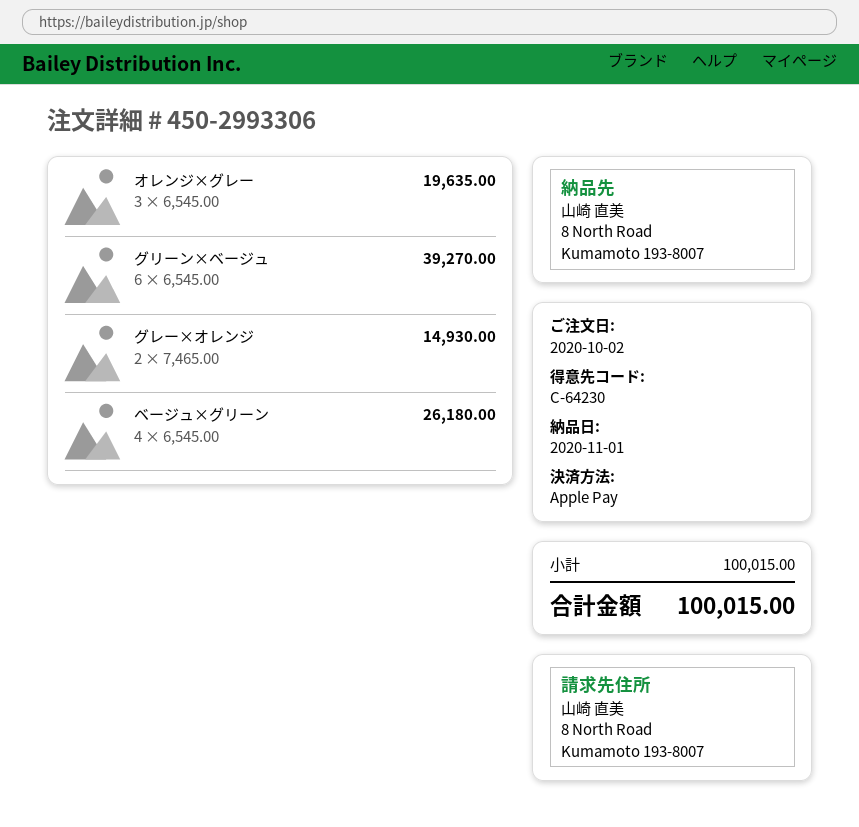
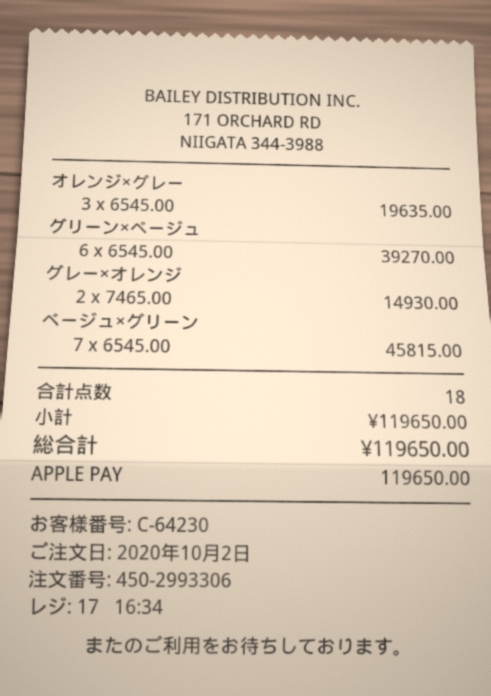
ベージュ×グリーン: 4 x 6545.00 = 26180.00 -> 7 x 6545.00 = 45815.00
subtotal: 100015.00 -> 119650.00
total: 100015.00 -> 119650.00

